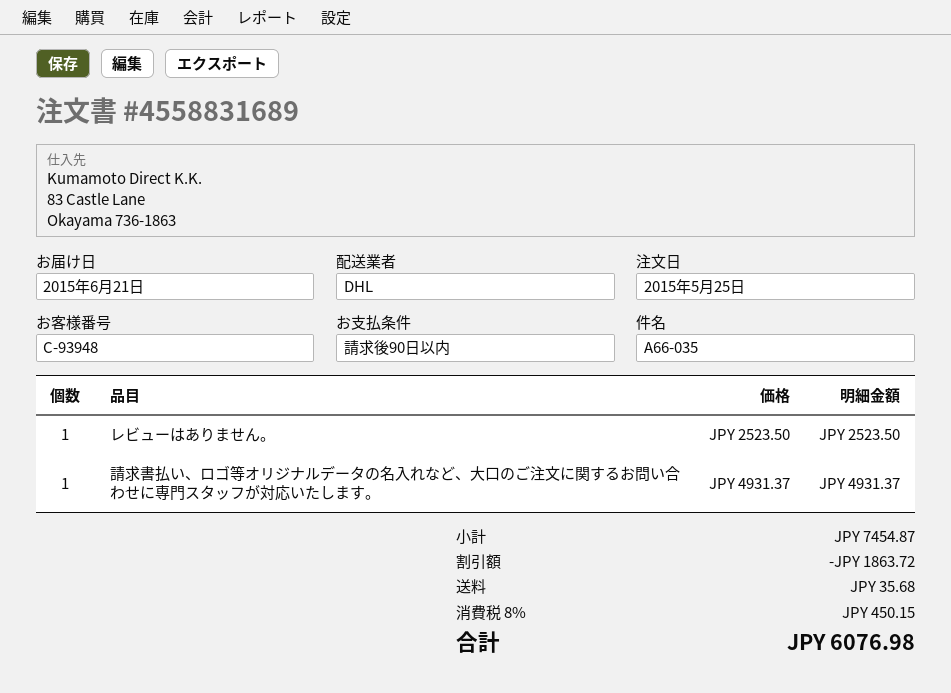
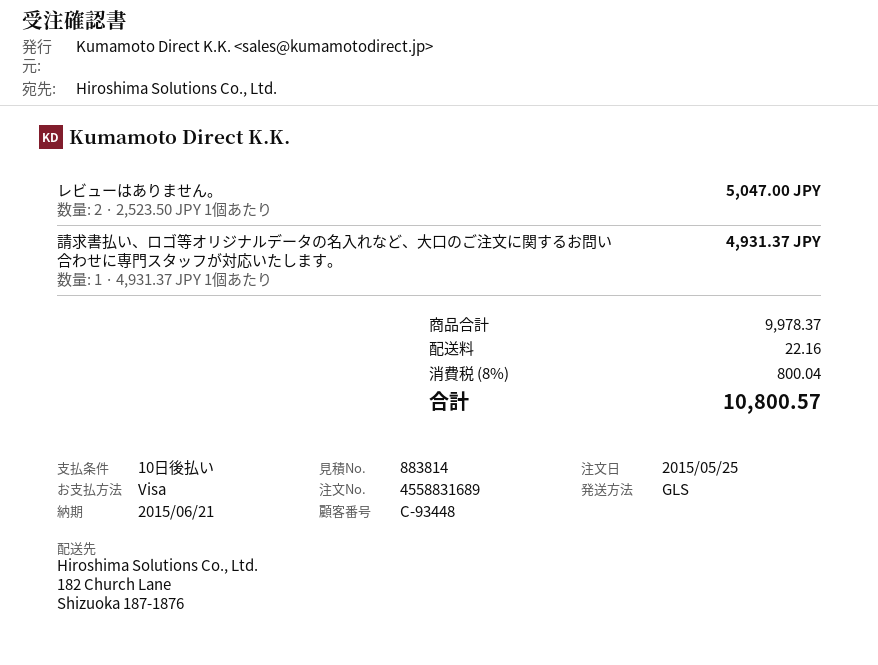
payment terms: 90 days -> 10 days
customer number: C-93948 -> C-93448
shipping method: DHL -> GLS
レビューはありません。: 1 x 2523.50 = 2523.50 -> 2 x 2523.50 = 5047.00
subtotal: 7454.87 -> 9978.37
discount: 1863.72 -> none
shipping: 35.68 -> 22.16
tax: 8% = 450.15 -> 8% = 800.04
total: 6076.98 -> 10800.57

